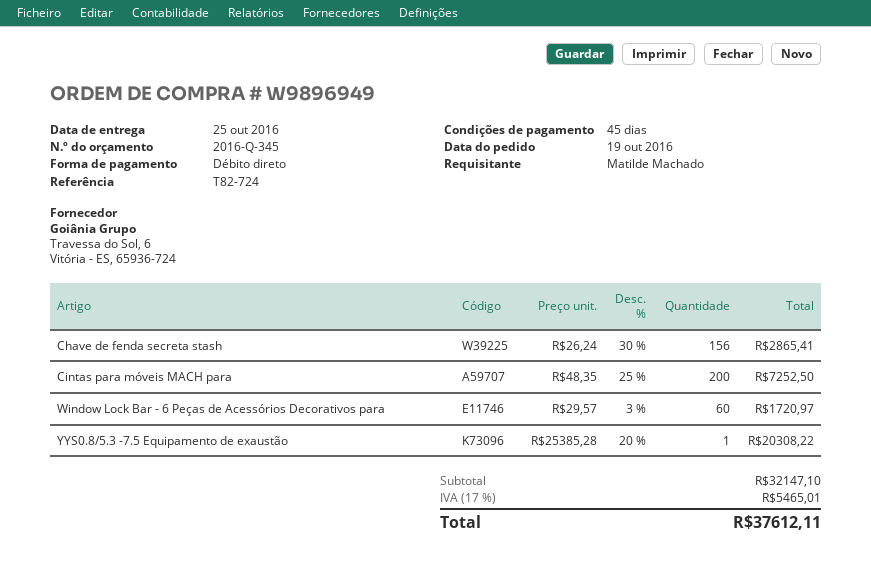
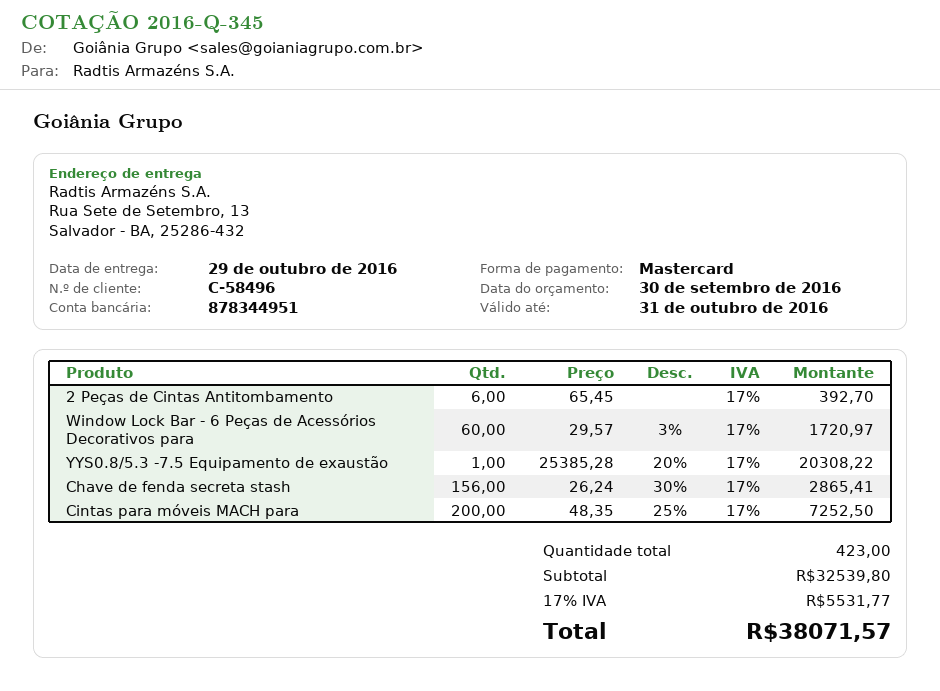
delivery date: 2016-10-25 -> 2016-10-29
payment method: direct debit -> Mastercard
2 Peças de Cintas Antitombamento: none -> 6 x 65.45 = 392.70
subtotal: 32147.10 -> 32539.80
tax: 17% = 5465.01 -> 17% = 5531.77
total: 37612.11 -> 38071.57

